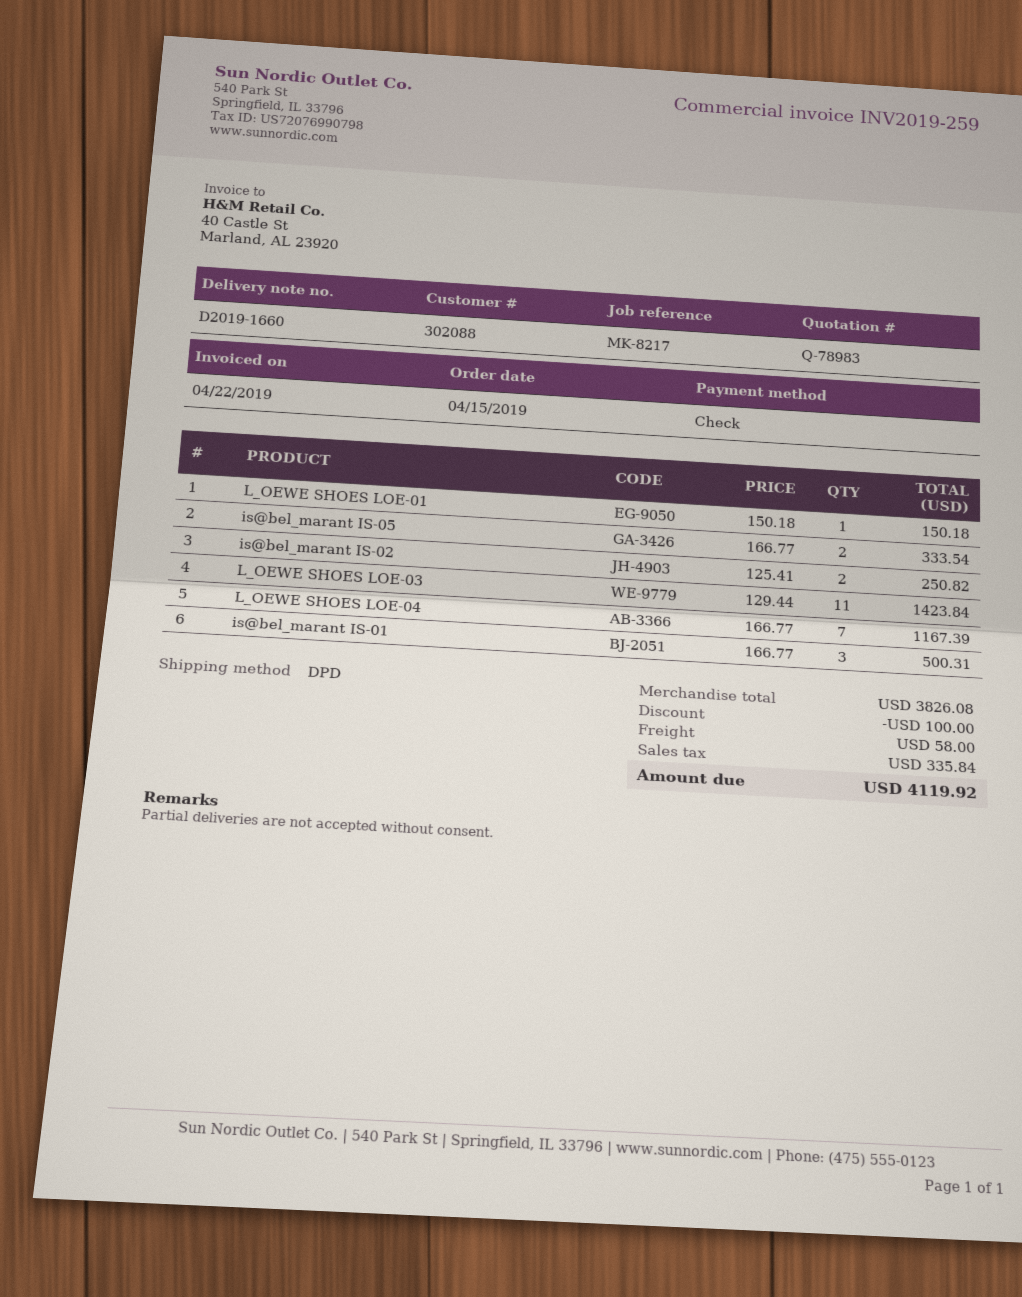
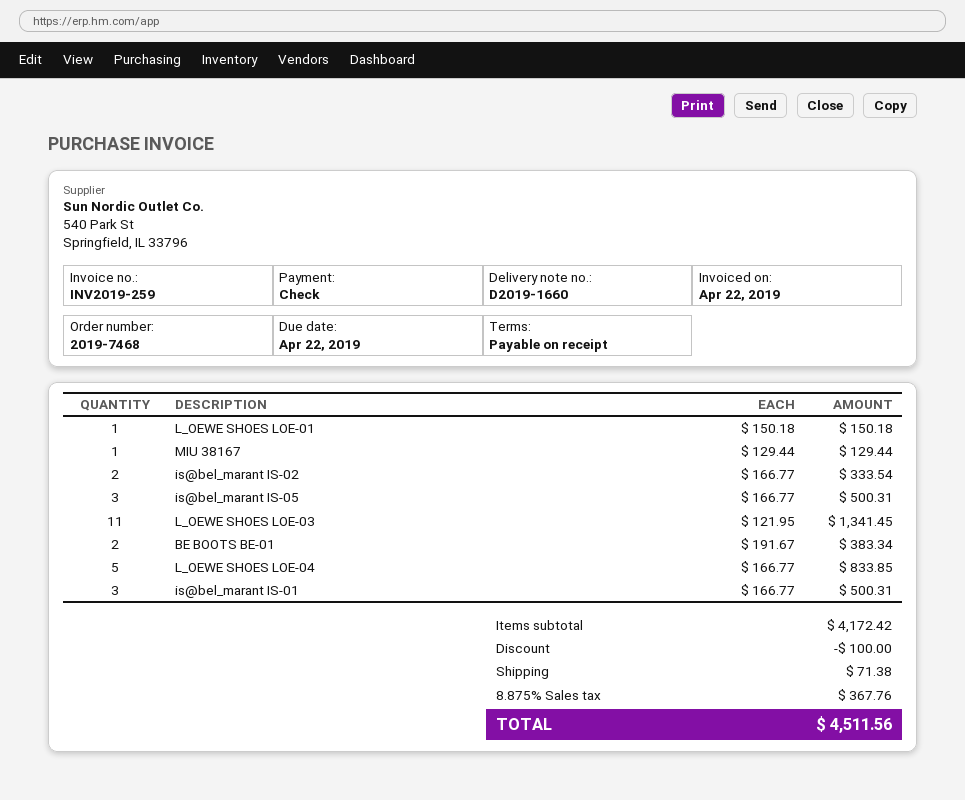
is@bel_marant IS-05: 2 x 166.77 = 333.54 -> 3 x 166.77 = 500.31
is@bel_marant IS-02: 2 x 125.41 = 250.82 -> 2 x 166.77 = 333.54
L_OEWE SHOES LOE-03: 11 x 129.44 = 1423.84 -> 11 x 121.95 = 1341.45
L_OEWE SHOES LOE-04: 7 x 166.77 = 1167.39 -> 5 x 166.77 = 833.85
MIU 38167: none -> 1 x 129.44 = 129.44
BE BOOTS BE-01: none -> 2 x 191.67 = 383.34
subtotal: 3826.08 -> 4172.42
shipping: 58.00 -> 71.38
tax: 335.84 -> 367.76
total: 4119.92 -> 4511.56

